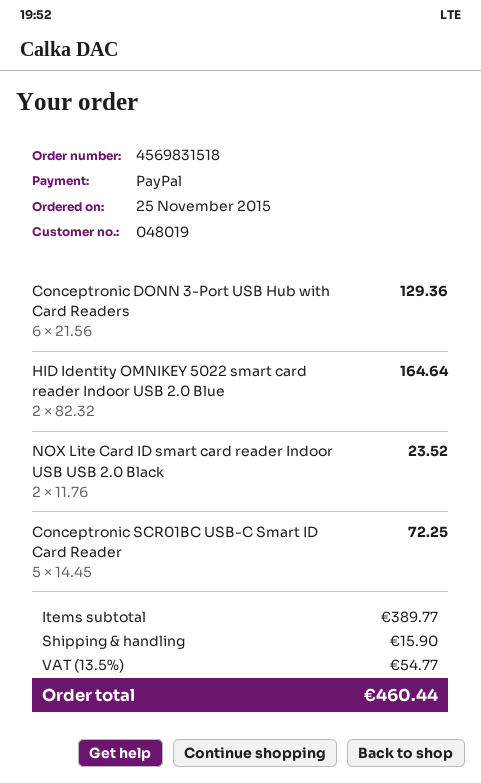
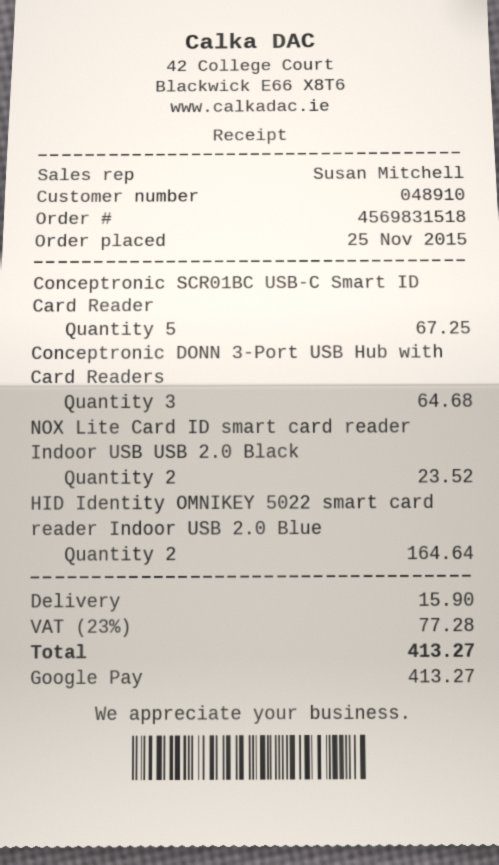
customer number: 048019 -> 048910
payment method: PayPal -> Google Pay
Conceptronic DONN 3-Port USB Hub with Card Readers: 6 for 129.36 -> 3 for 64.68
Conceptronic SCR01BC USB-C Smart ID Card Reader: 5 for 72.25 -> 5 for 67.25
tax: 13.5% = 54.77 -> 23% = 77.28
total: 460.44 -> 413.27

